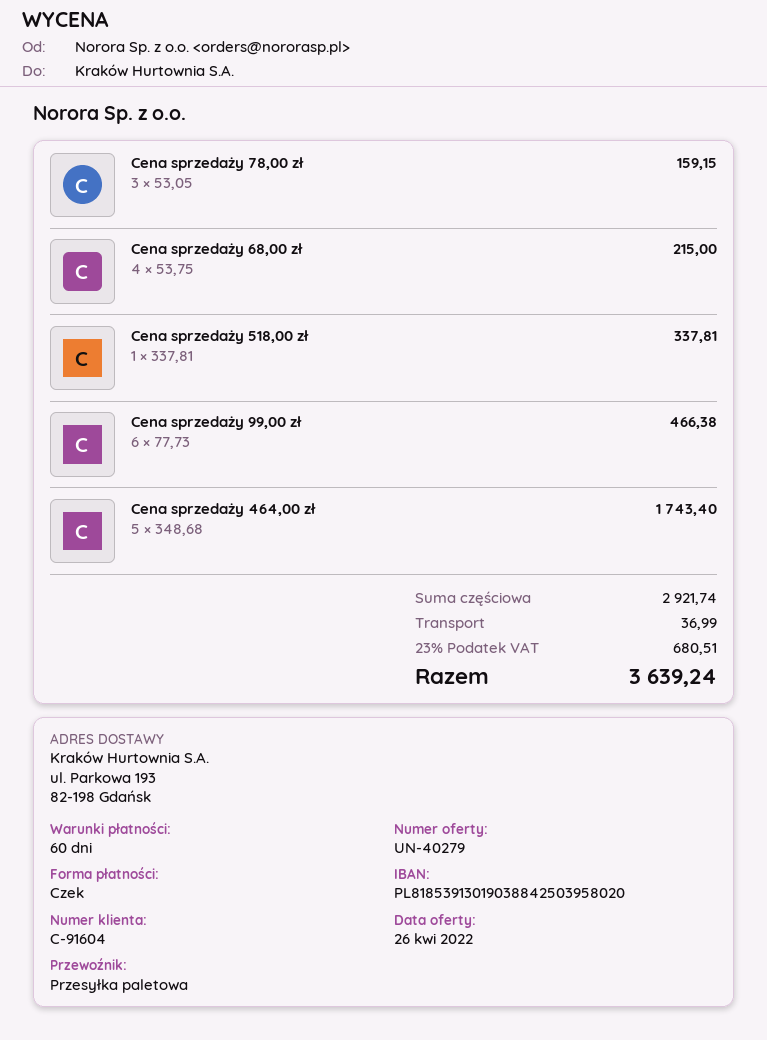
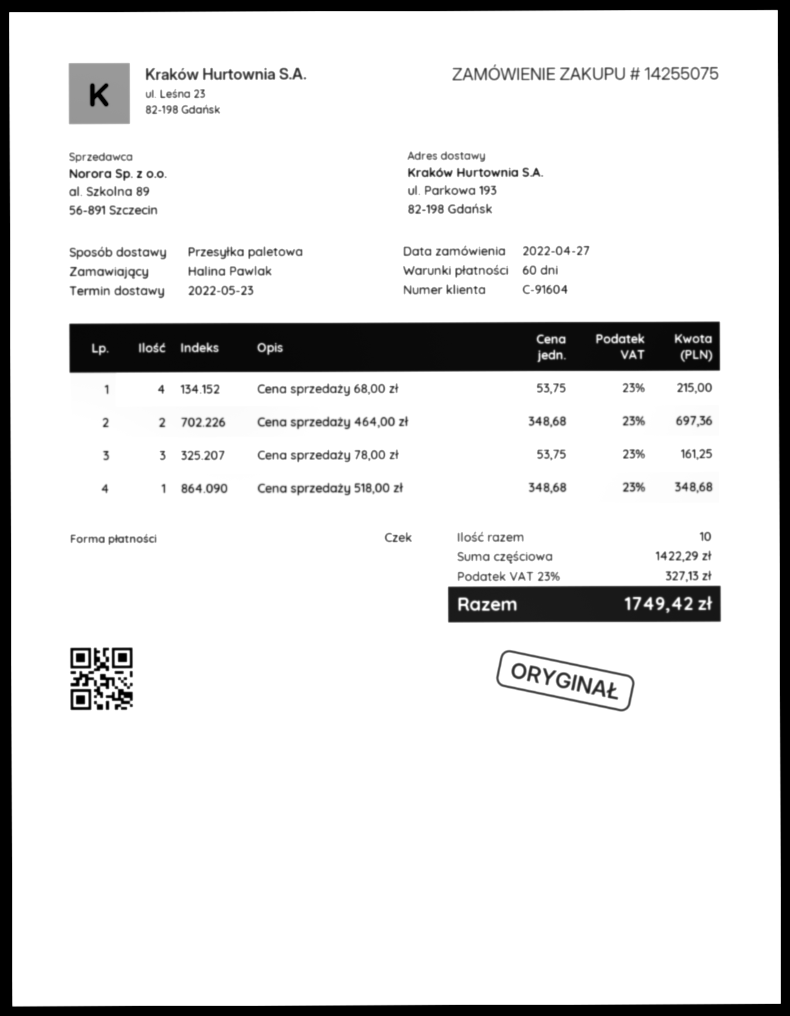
Cena sprzedaży 78,00 zł: 3 x 53.05 = 159.15 -> 3 x 53.75 = 161.25
Cena sprzedaży 518,00 zł: 1 x 337.81 = 337.81 -> 1 x 348.68 = 348.68
Cena sprzedaży 99,00 zł: 6 x 77.73 = 466.38 -> none
Cena sprzedaży 464,00 zł: 5 x 348.68 = 1743.40 -> 2 x 348.68 = 697.36
subtotal: 2921.74 -> 1422.29
shipping: 36.99 -> none
tax: 23% = 680.51 -> 23% = 327.13
total: 3639.24 -> 1749.42

